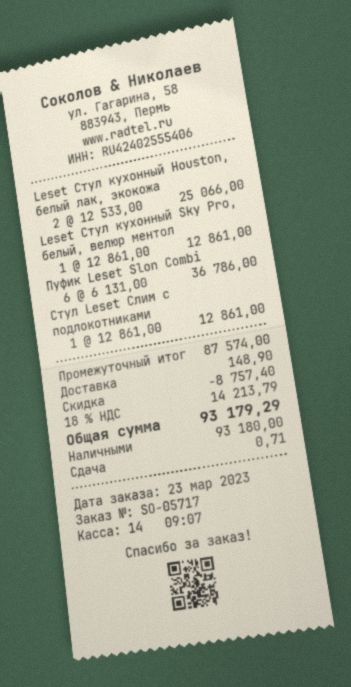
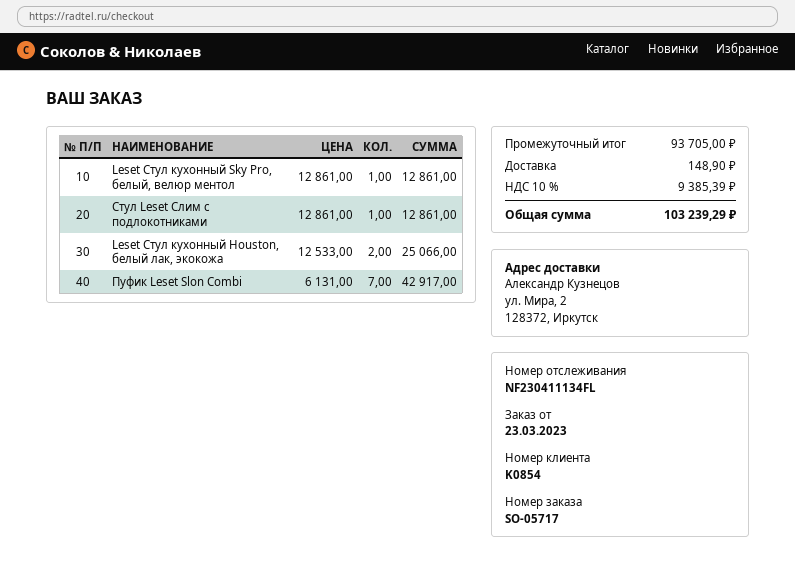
Пуфик Leset Slon Combi: 6 x 6131.00 = 36786.00 -> 7 x 6131.00 = 42917.00
subtotal: 87574.00 -> 93705.00
discount: 8757.40 -> none
tax: 18% = 14213.79 -> 10% = 9385.39
total: 93179.29 -> 103239.29

